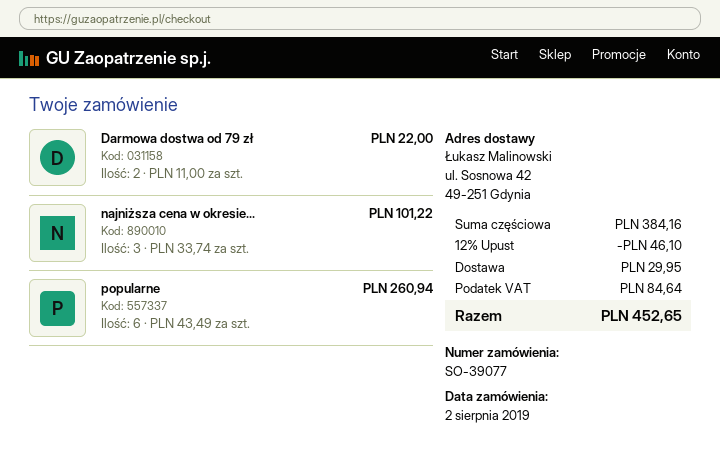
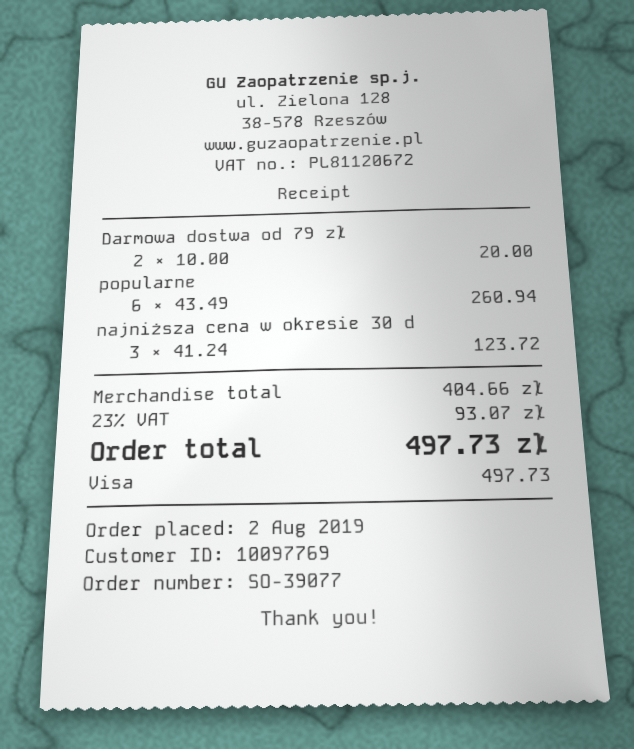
Darmowa dostwa od 79 zł: 2 x 11.00 = 22.00 -> 2 x 10.00 = 20.00
najniższa cena w okresie...: 3 x 33.74 = 101.22 -> 3 x 41.24 = 123.72
subtotal: 384.16 -> 404.66
discount: 12% = 46.10 -> none
shipping: 29.95 -> none
tax: 84.64 -> 93.07
total: 452.65 -> 497.73

